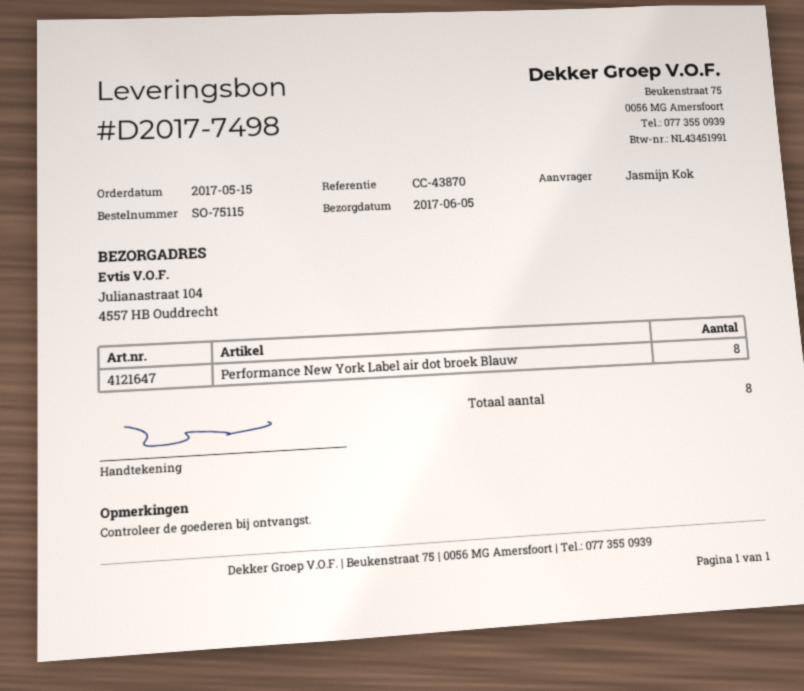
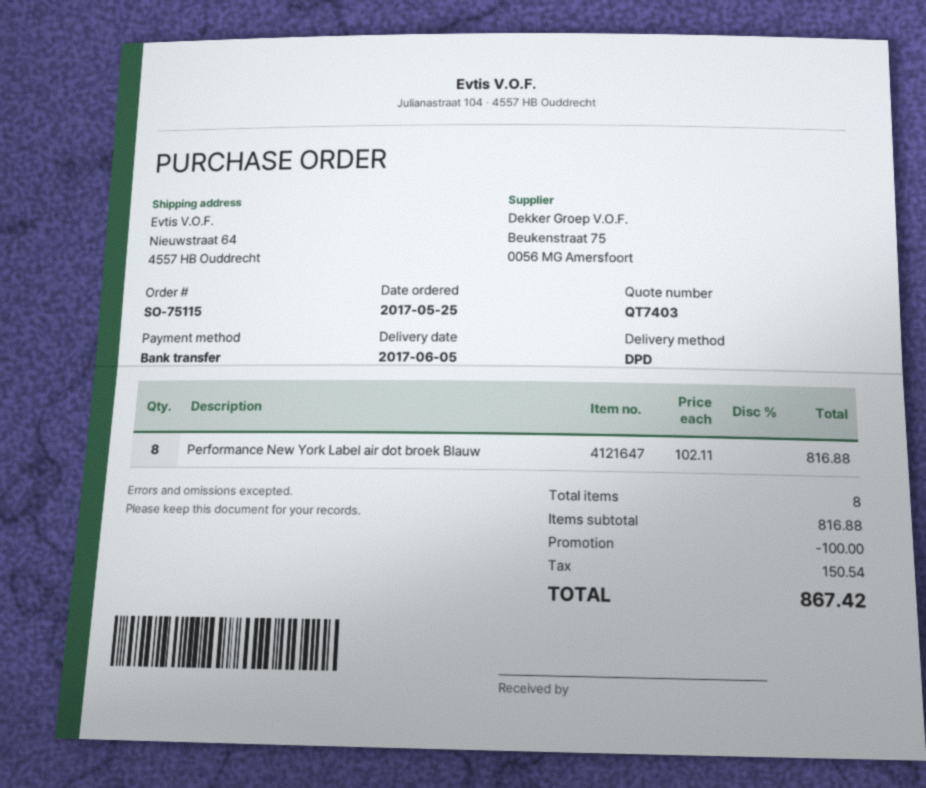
order date: 2017-05-15 -> 2017-05-25
ship to: Julianastraat 104, 4557 HB Ouddrecht -> Nieuwstraat 64, 4557 HB Ouddrecht

